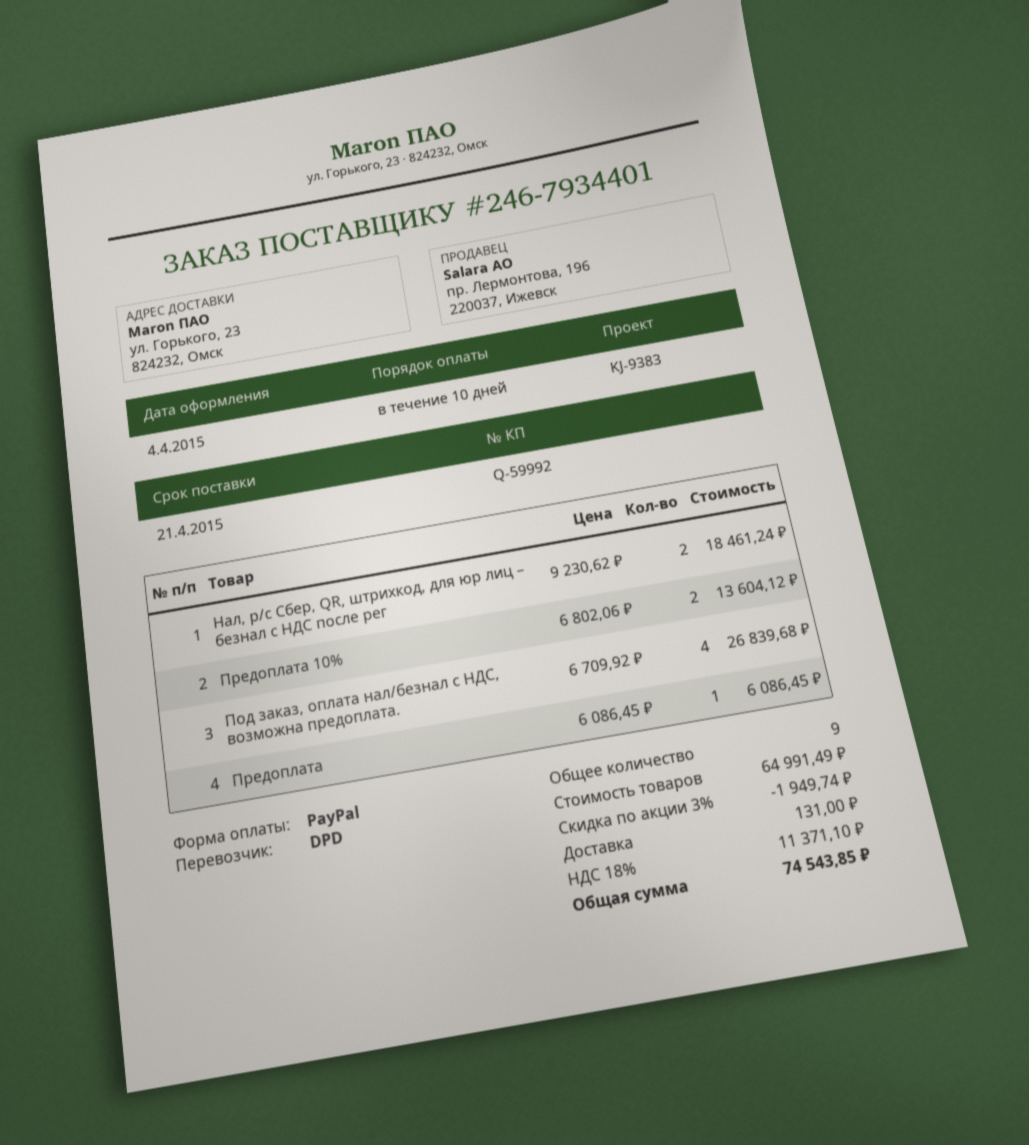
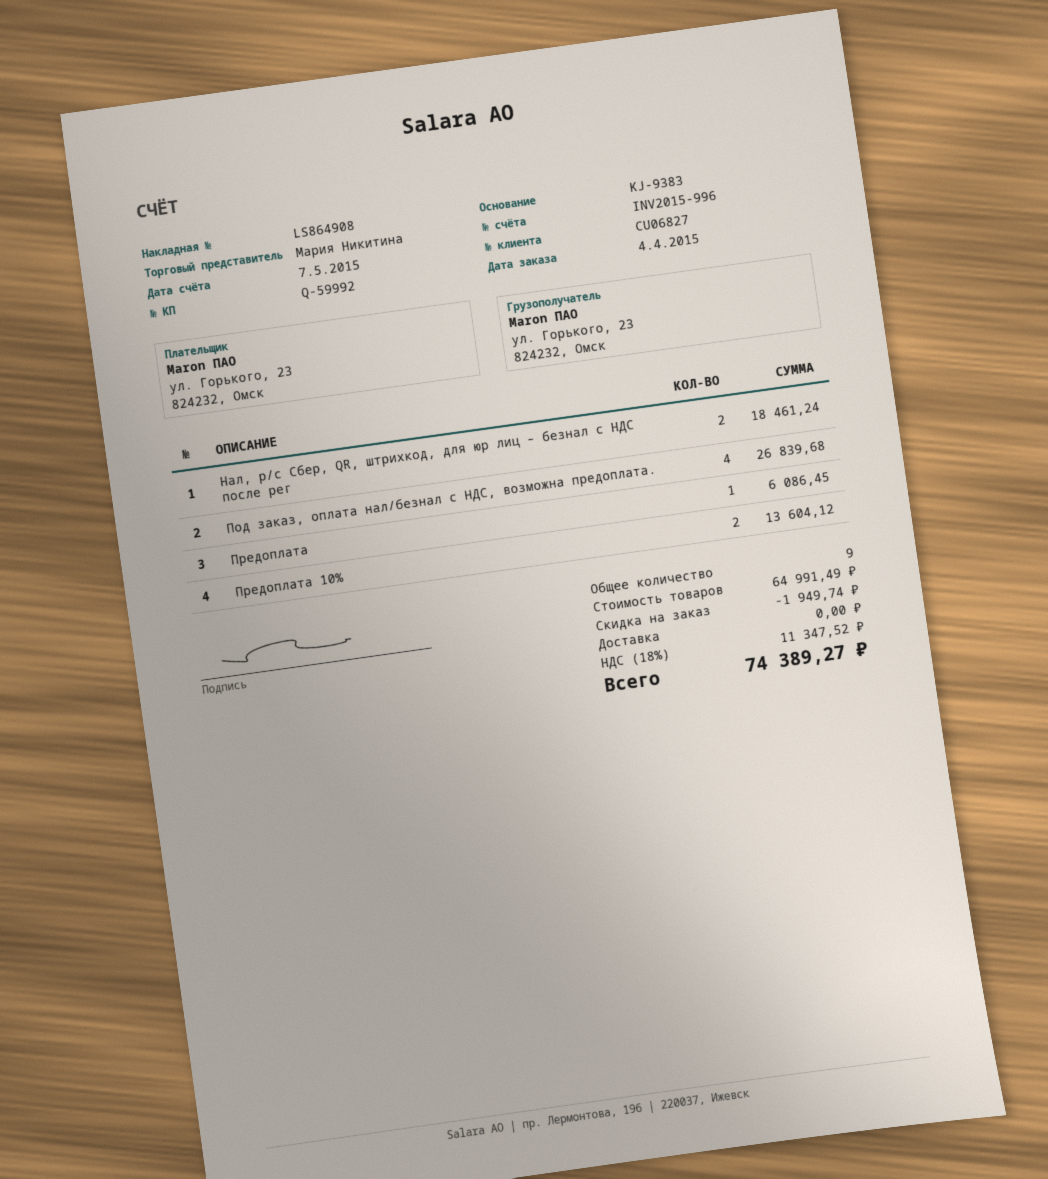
shipping: 131.00 -> 0.00
tax: 18% = 11371.10 -> 18% = 11347.52
total: 74543.85 -> 74389.27

